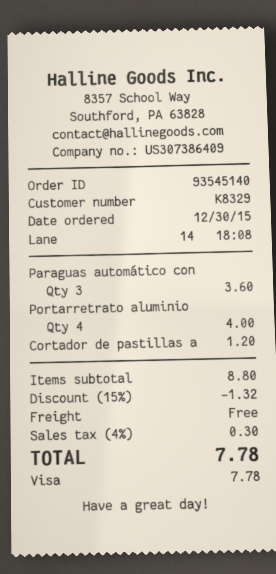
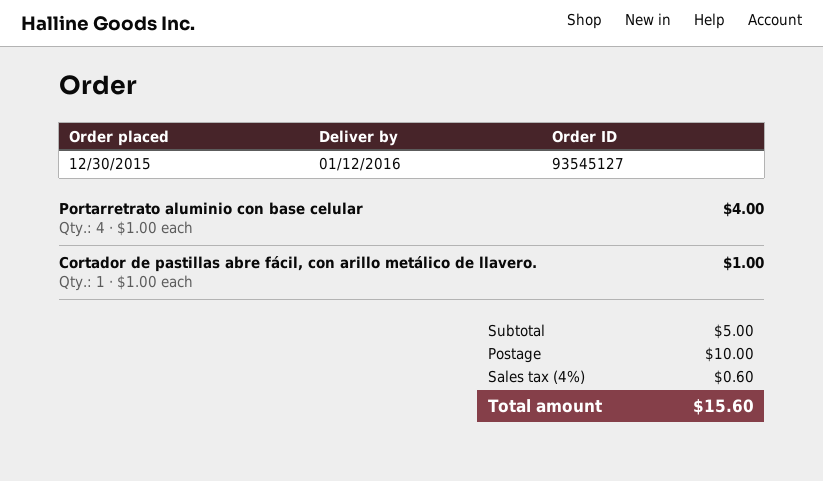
order number: 93545140 -> 93545127
Paraguas automático con: 3 for 3.60 -> none
Cortador de pastillas a: 1 for 1.20 -> 1 for 1.00
subtotal: 8.80 -> 5.00
discount: 15% = 1.32 -> none
shipping: 0.00 -> 10.00
tax: 4% = 0.30 -> 4% = 0.60
total: 7.78 -> 15.60

